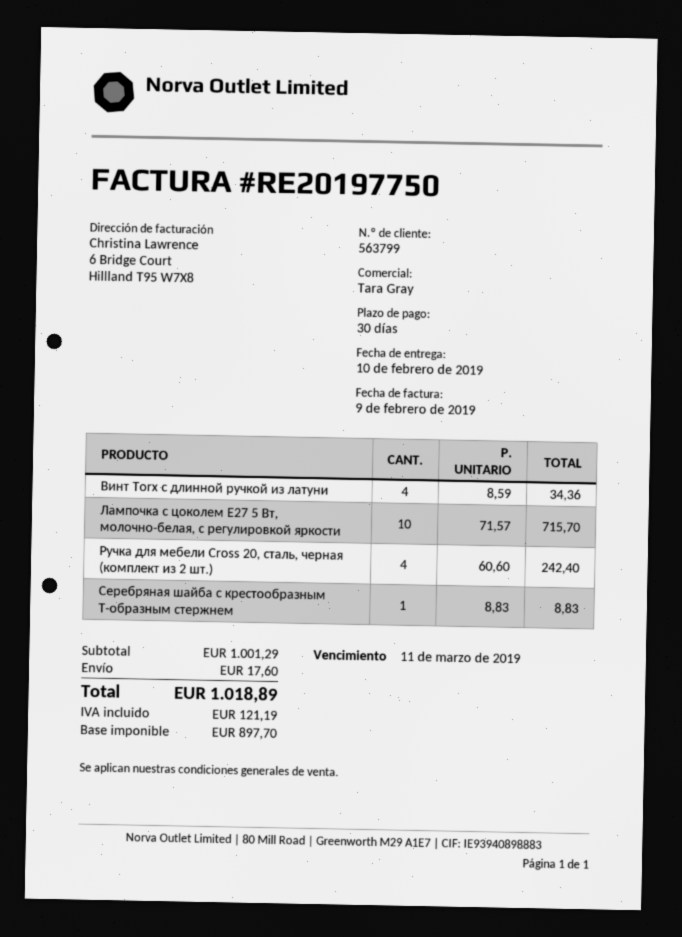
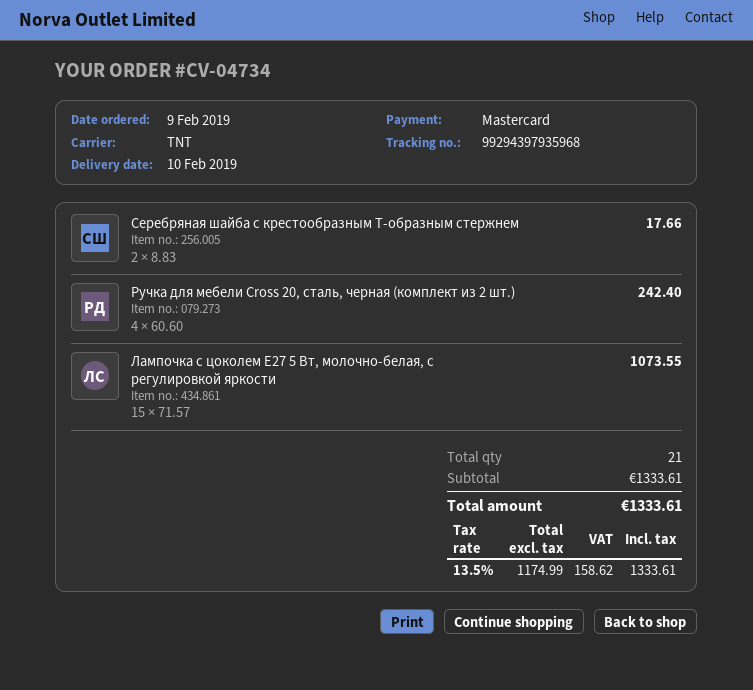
Винт Torx с длинной ручкой из латуни: 4 x 8.59 = 34.36 -> none
Лампочка с цоколем E27 5 Вт, молочно-белая, с регулировкой яркости: 10 x 71.57 = 715.70 -> 15 x 71.57 = 1073.55
Серебряная шайба с крестообразным Т-образным стержнем: 1 x 8.83 = 8.83 -> 2 x 8.83 = 17.66
subtotal: 1001.29 -> 1333.61
shipping: 17.60 -> none
net: 897.70 -> 1174.99
tax: 121.19 -> 158.62
total: 1018.89 -> 1333.61

